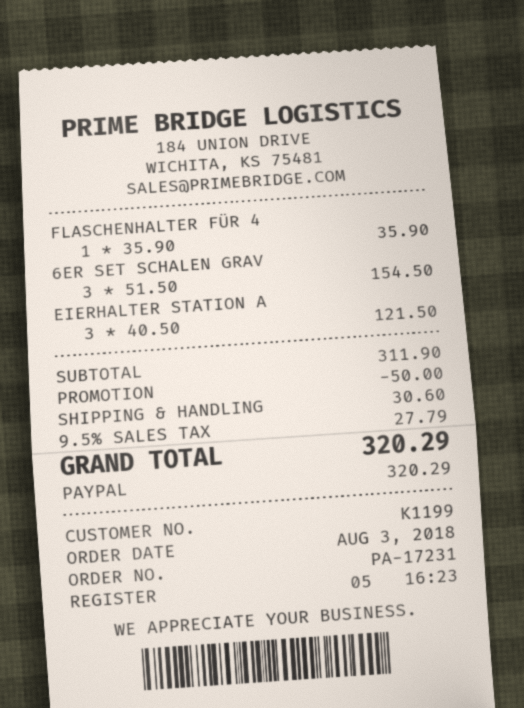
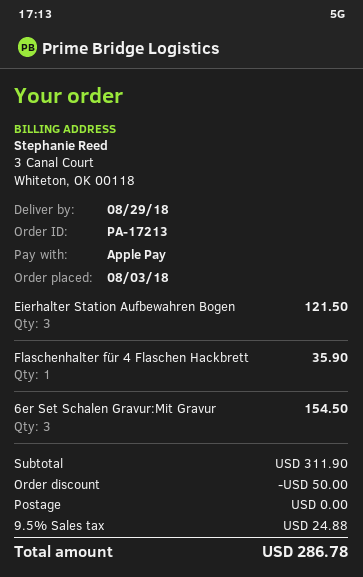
order number: PA-17231 -> PA-17213
payment method: PayPal -> Apple Pay
shipping: 30.60 -> 0.00
tax: 9.5% = 27.79 -> 9.5% = 24.88
total: 320.29 -> 286.78

